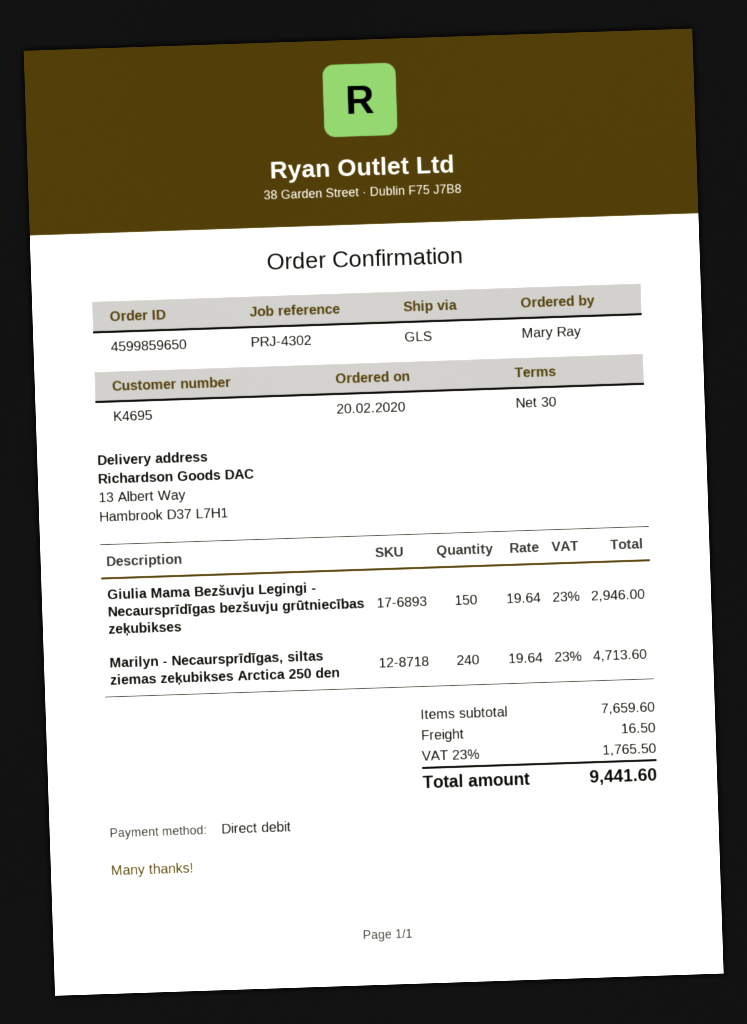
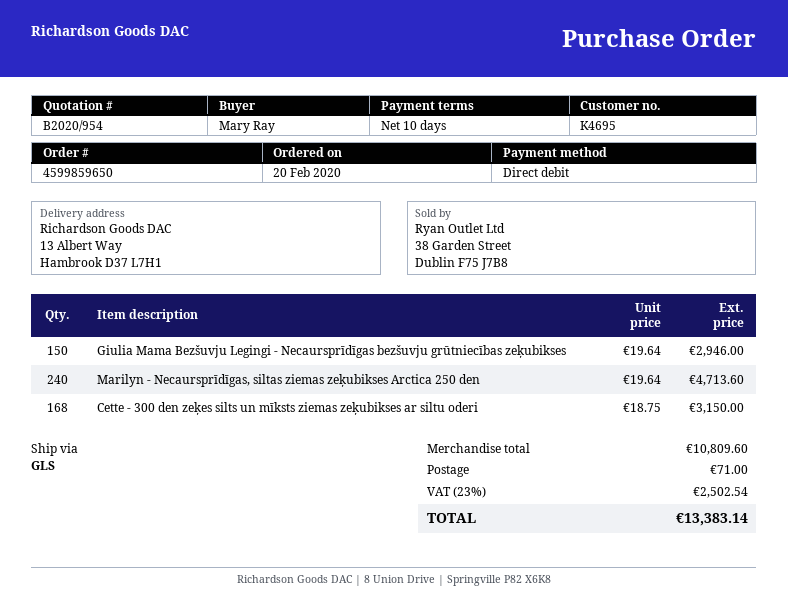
payment terms: 30 days -> 10 days
Cette - 300 den zeķes silts un mīksts ziemas zeķubikses ar siltu oderi: none -> 168 x 18.75 = 3150.00
subtotal: 7659.60 -> 10809.60
shipping: 16.50 -> 71.00
tax: 23% = 1765.50 -> 23% = 2502.54
total: 9441.60 -> 13383.14

